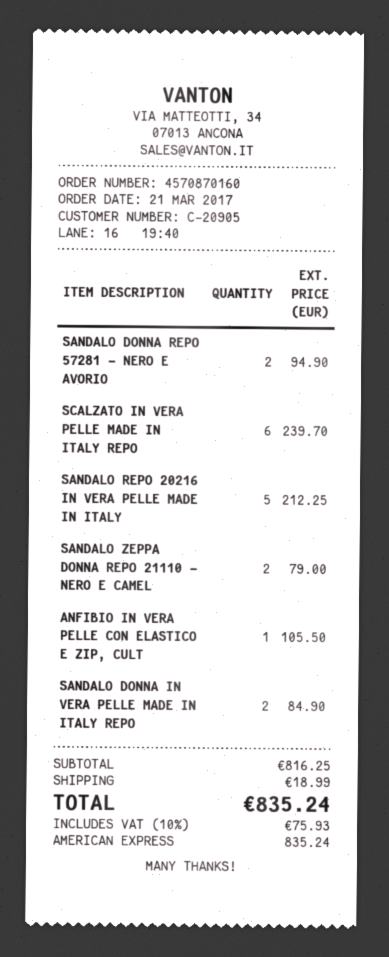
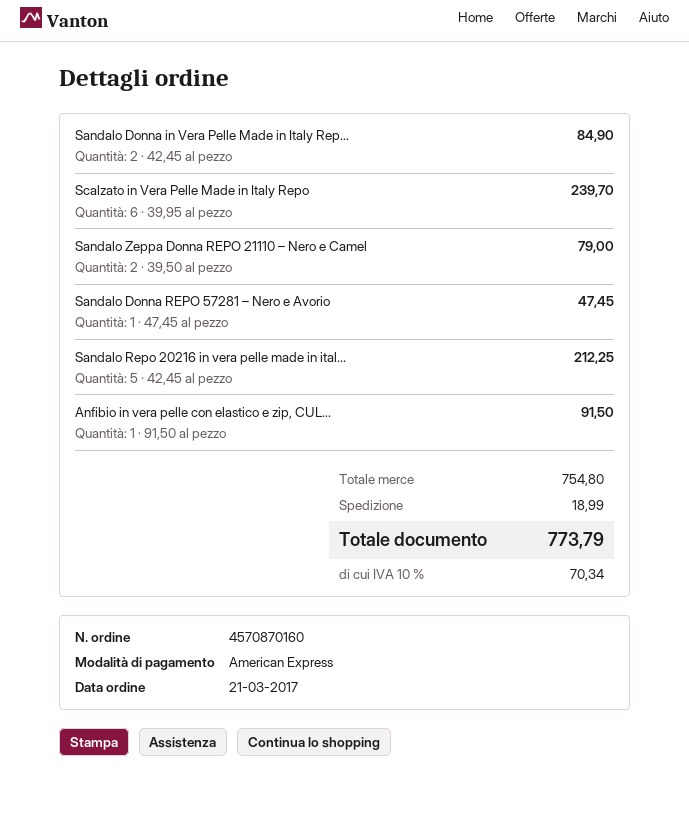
SANDALO DONNA REPO 57281 – NERO E AVORIO: 2 for 94.90 -> 1 for 47.45
ANFIBIO IN VERA PELLE CON ELASTICO E ZIP, CULT: 1 for 105.50 -> 1 for 91.50
subtotal: 816.25 -> 754.80
tax: 10% = 75.93 -> 10% = 70.34
total: 835.24 -> 773.79

